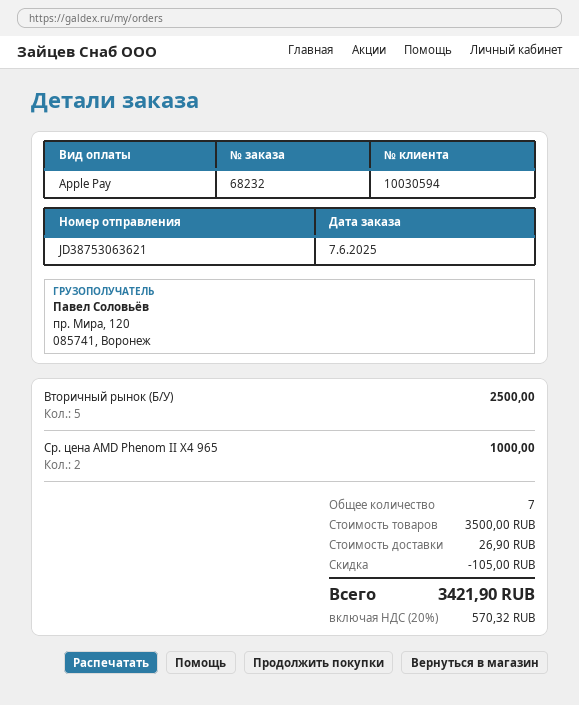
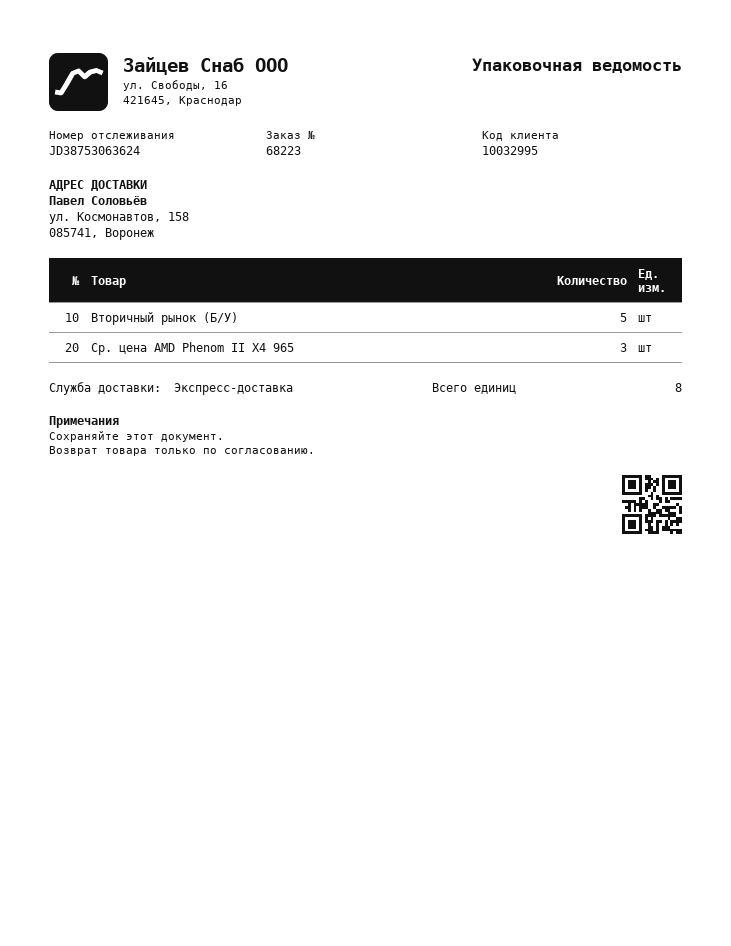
order number: 68232 -> 68223
customer number: 10030594 -> 10032995
tracking number: JD38753063621 -> JD38753063624
ship to: пр. Мира, 120, 085741, Воронеж -> ул. Космонавтов, 158, 085741, Воронеж
Ср. цена AMD Phenom II X4 965: 2 -> 3
total quantity: 7 -> 8

